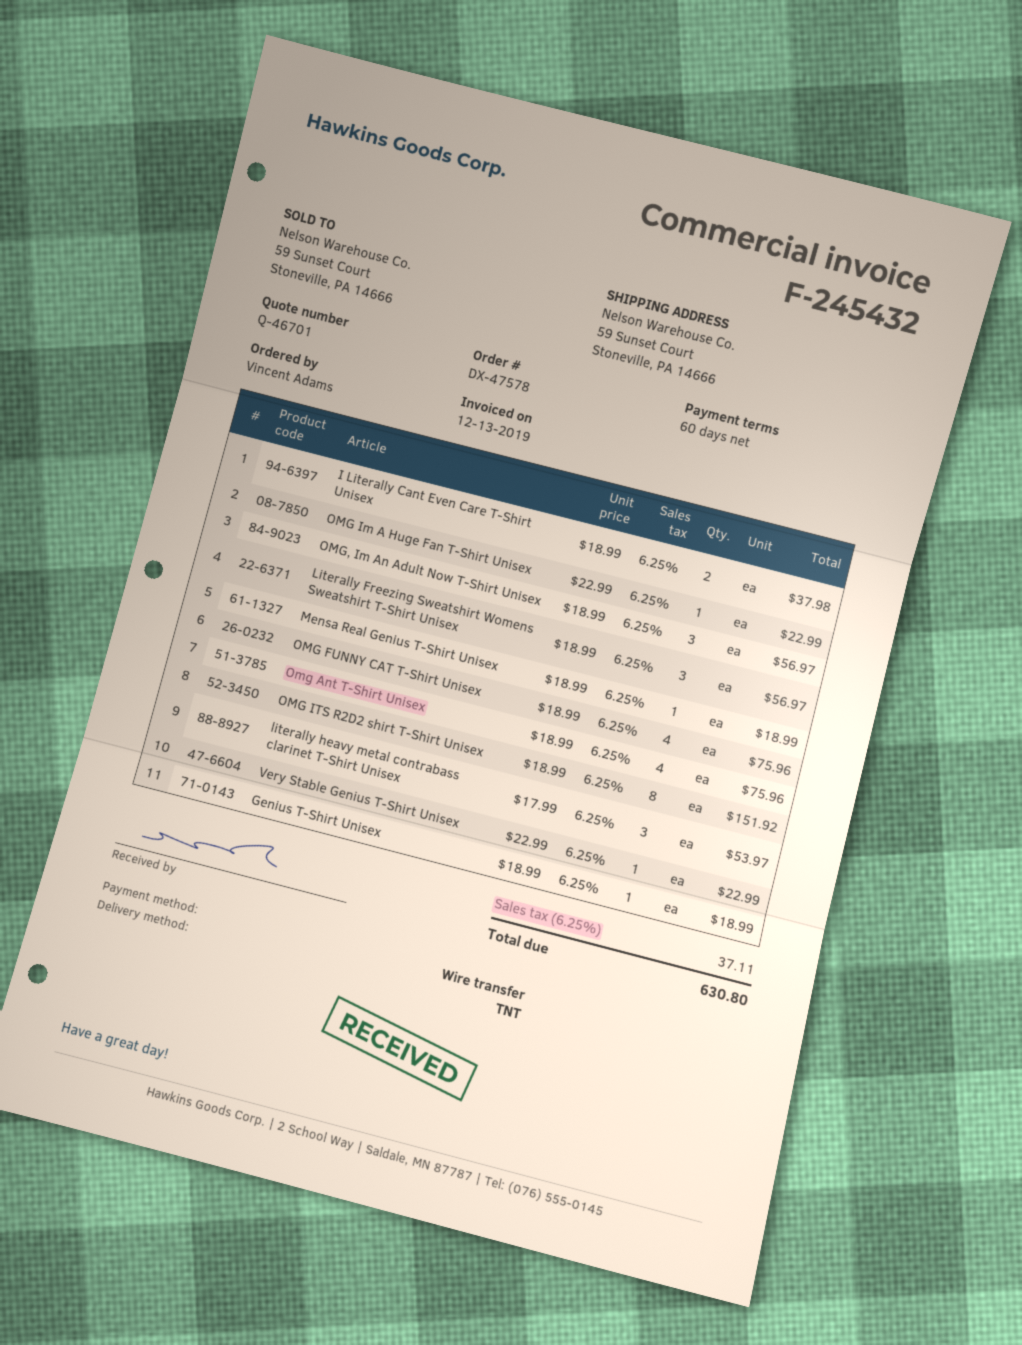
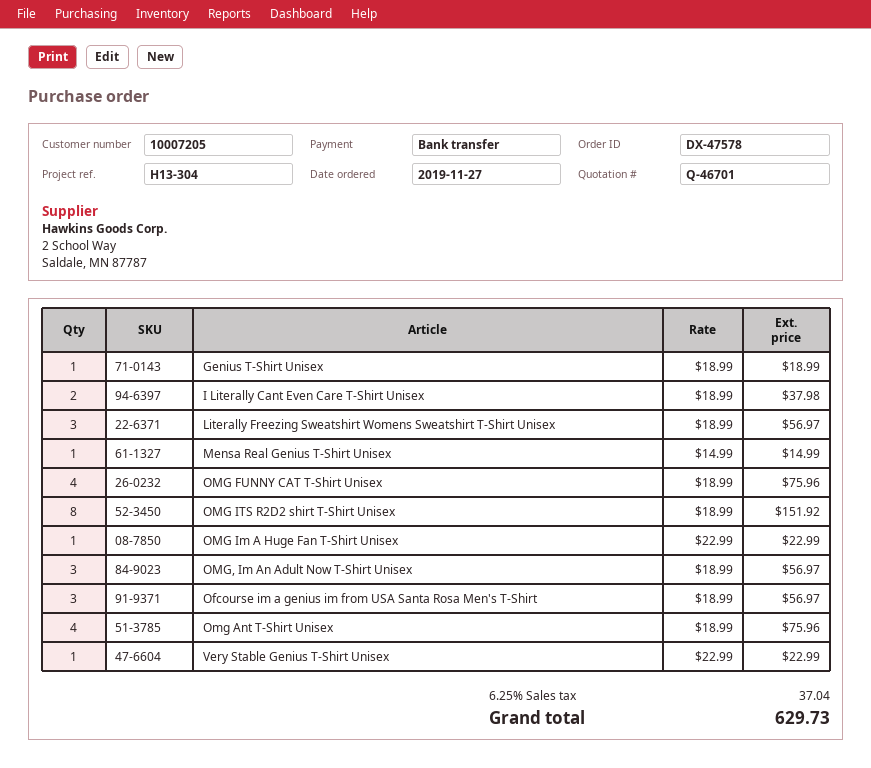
Mensa Real Genius T-Shirt Unisex: 1 x 18.99 = 18.99 -> 1 x 14.99 = 14.99
literally heavy metal contrabass clarinet T-Shirt Unisex: 3 x 17.99 = 53.97 -> none
Ofcourse im a genius im from USA Santa Rosa Men's T-Shirt: none -> 3 x 18.99 = 56.97
tax: 6.25% = 37.11 -> 6.25% = 37.04
total: 630.80 -> 629.73

